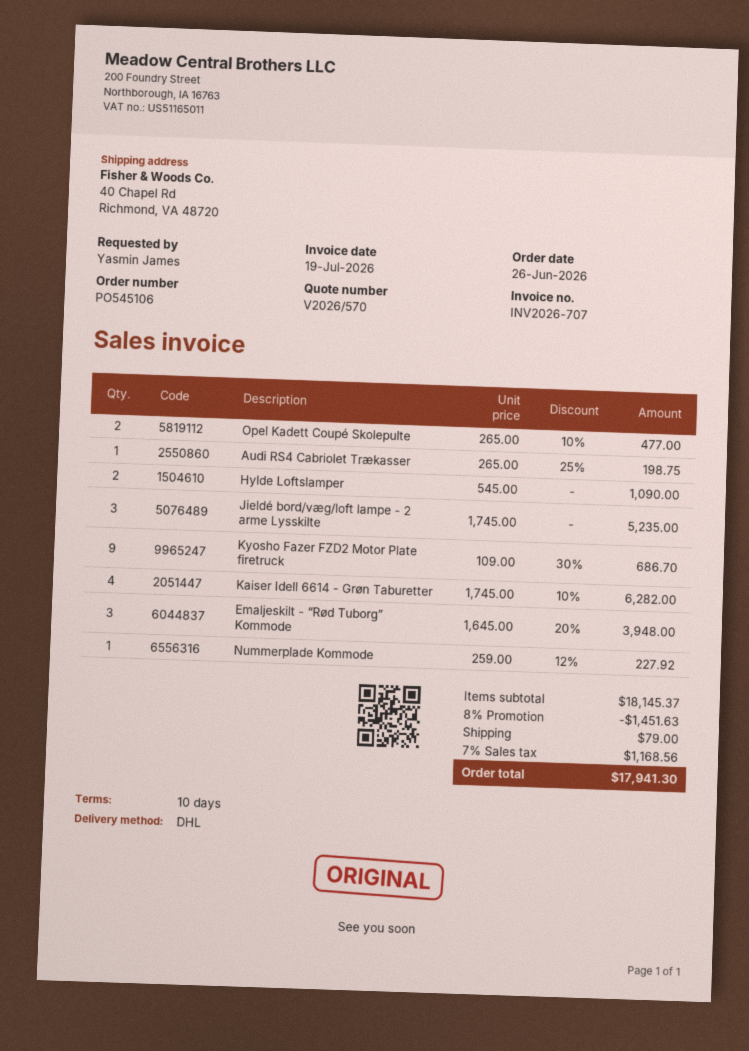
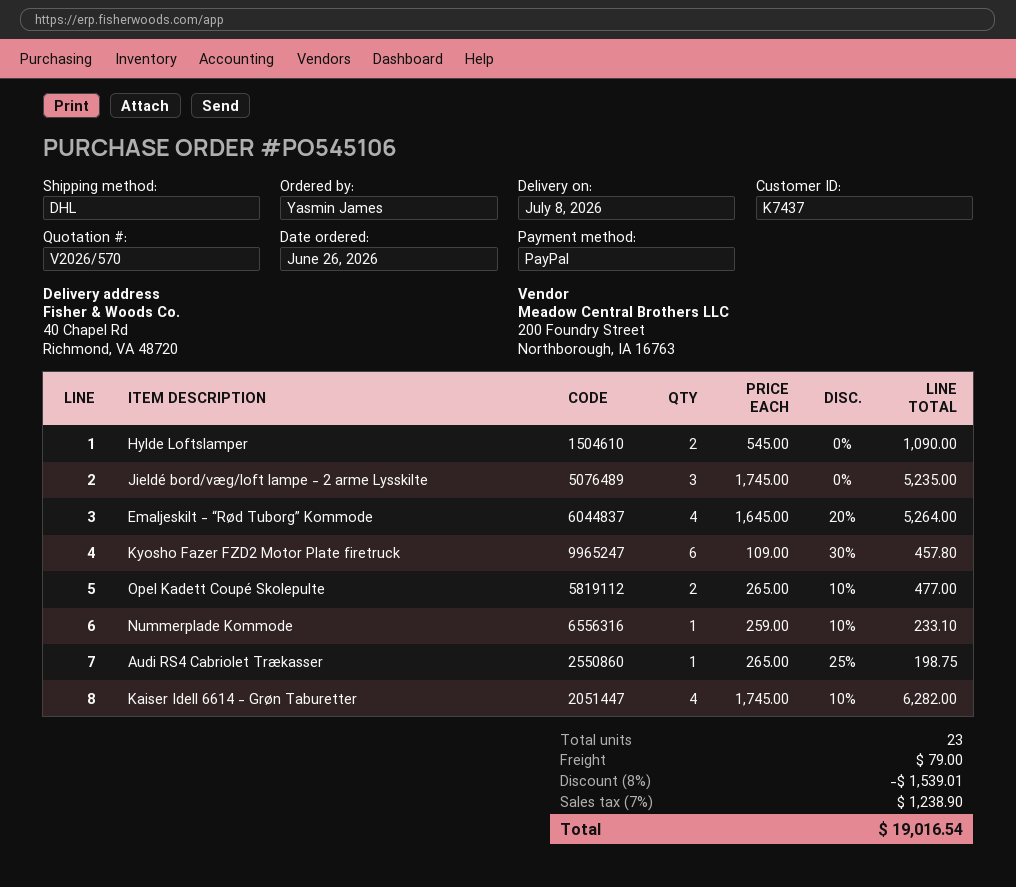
Kyosho Fazer FZD2 Motor Plate firetruck: 9 x 109.00 - 30% = 686.70 -> 6 x 109.00 - 30% = 457.80
Emaljeskilt - “Rød Tuborg” Kommode: 3 x 1645.00 - 20% = 3948.00 -> 4 x 1645.00 - 20% = 5264.00
Nummerplade Kommode: 1 x 259.00 - 12% = 227.92 -> 1 x 259.00 - 10% = 233.10
discount: 8% = 1451.63 -> 8% = 1539.01
tax: 7% = 1168.56 -> 7% = 1238.90
total: 17941.30 -> 19016.54

